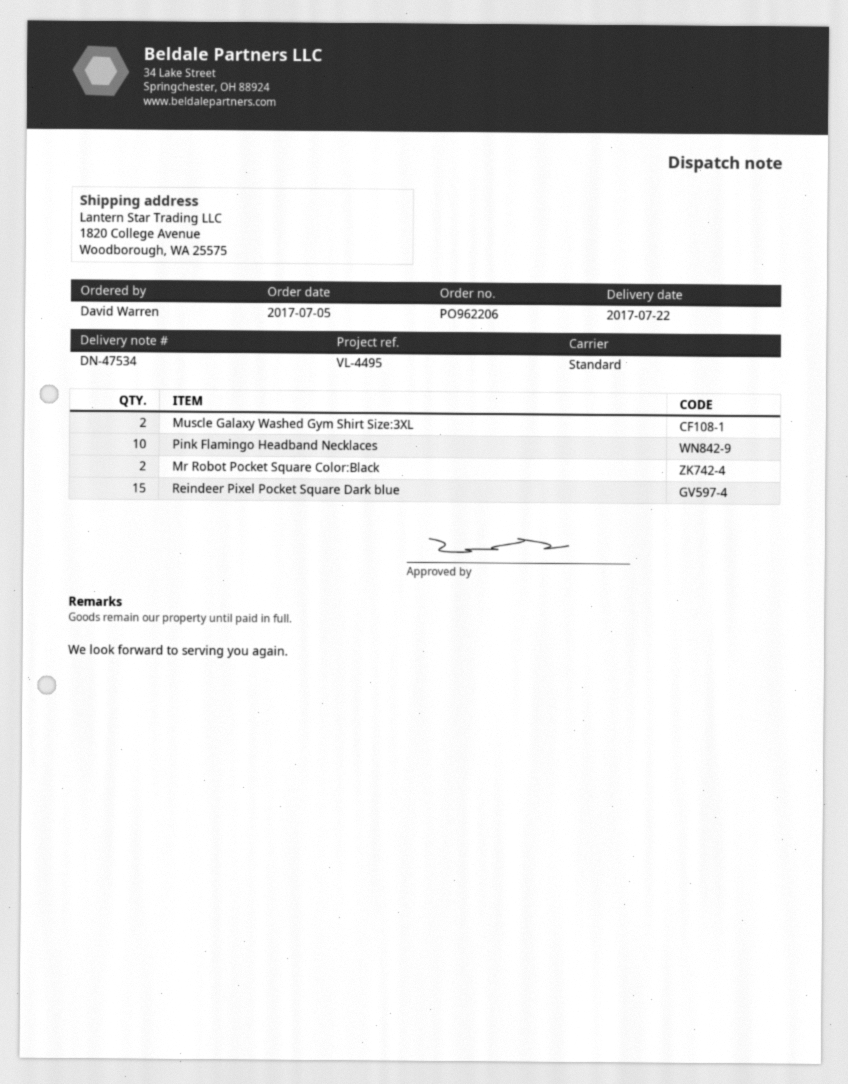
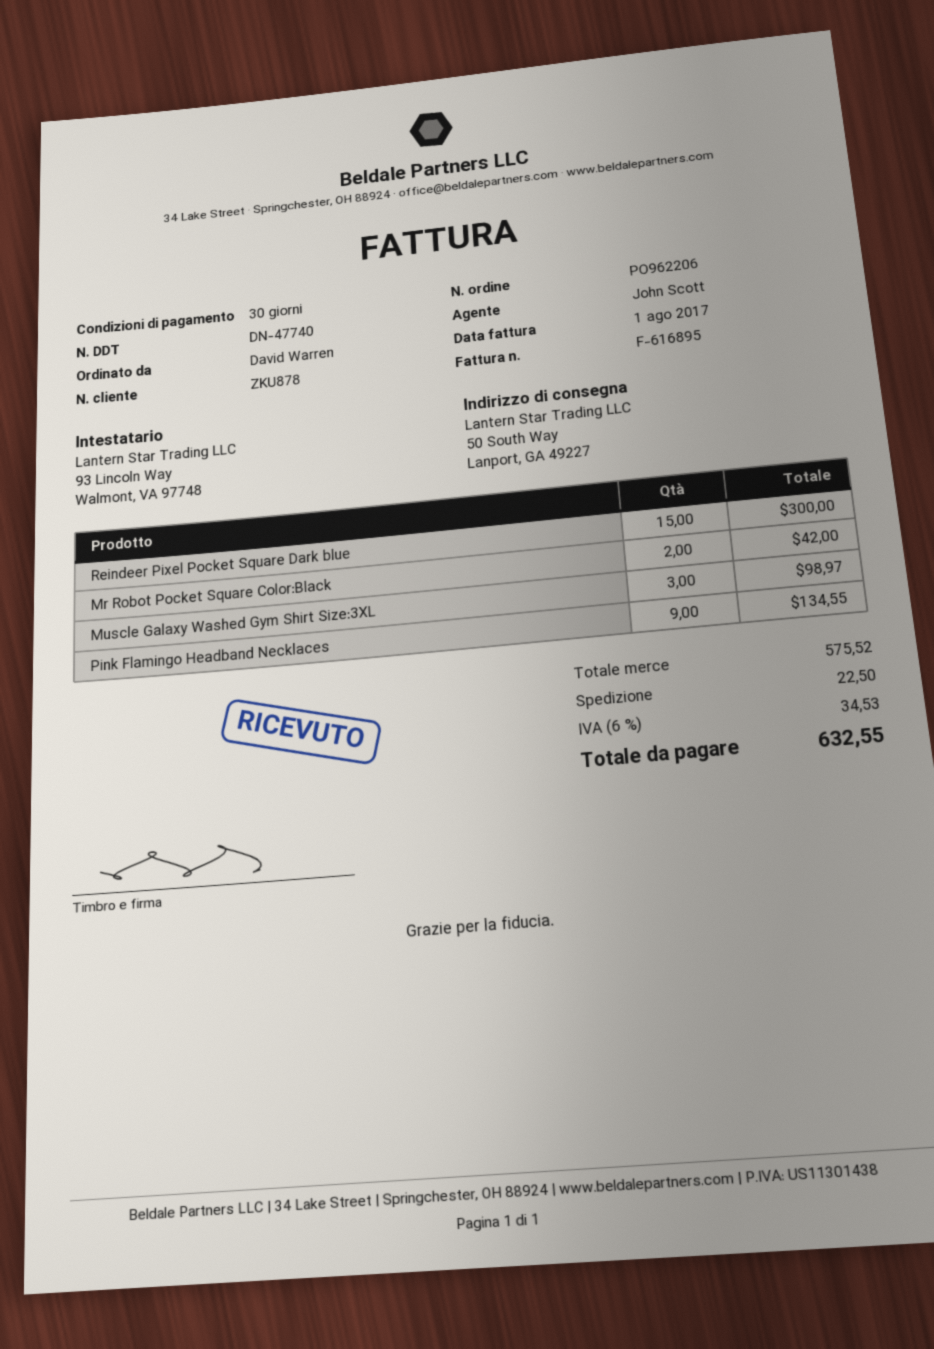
delivery note number: DN-47534 -> DN-47740
ship to: 1820 College Avenue, Woodborough, WA 25575 -> 50 South Way, Lanport, GA 49227
Muscle Galaxy Washed Gym Shirt Size:3XL: 2 -> 3
Pink Flamingo Headband Necklaces: 10 -> 9

